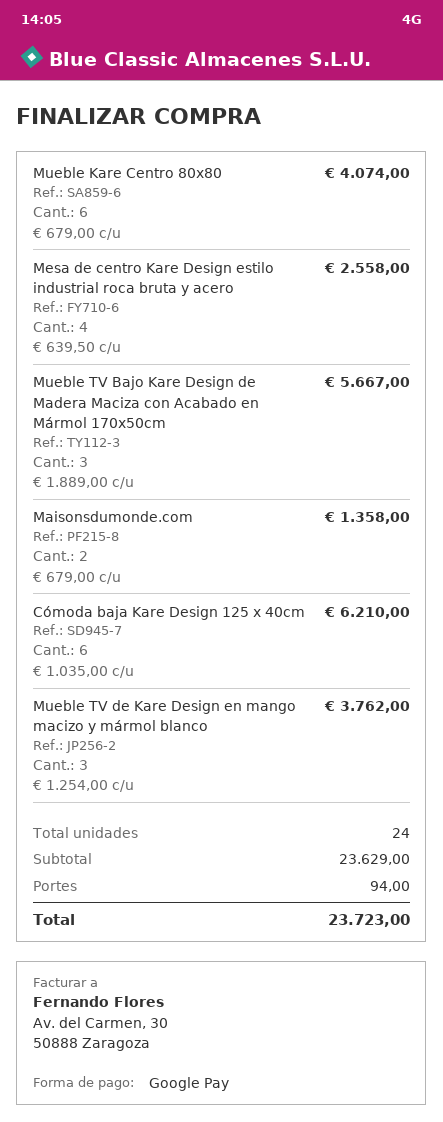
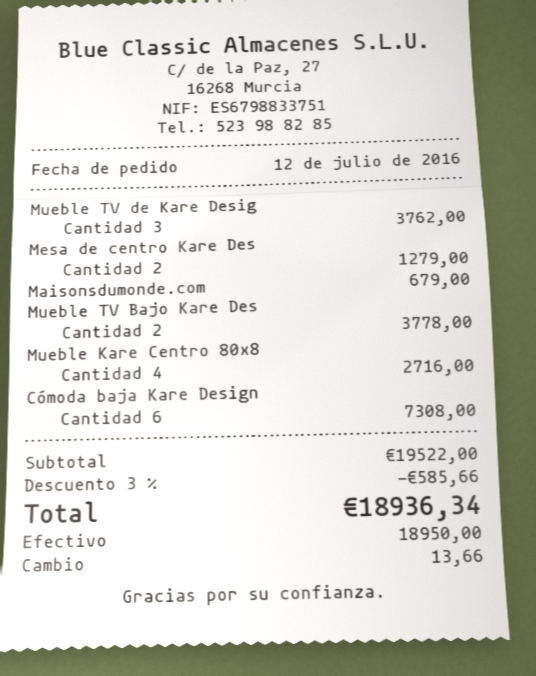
payment method: Google Pay -> cash
Mueble Kare Centro 80x80: 6 for 4074.00 -> 4 for 2716.00
Mesa de centro Kare Design estilo industrial roca bruta y acero: 4 for 2558.00 -> 2 for 1279.00
Mueble TV Bajo Kare Design de Madera Maciza con Acabado en Mármol 170x50cm: 3 for 5667.00 -> 2 for 3778.00
Maisonsdumonde.com: 2 for 1358.00 -> 1 for 679.00
Cómoda baja Kare Design 125 x 40cm: 6 for 6210.00 -> 6 for 7308.00
subtotal: 23629.00 -> 19522.00
discount: none -> 3% = 585.66
shipping: 94.00 -> none
total: 23723.00 -> 18936.34

